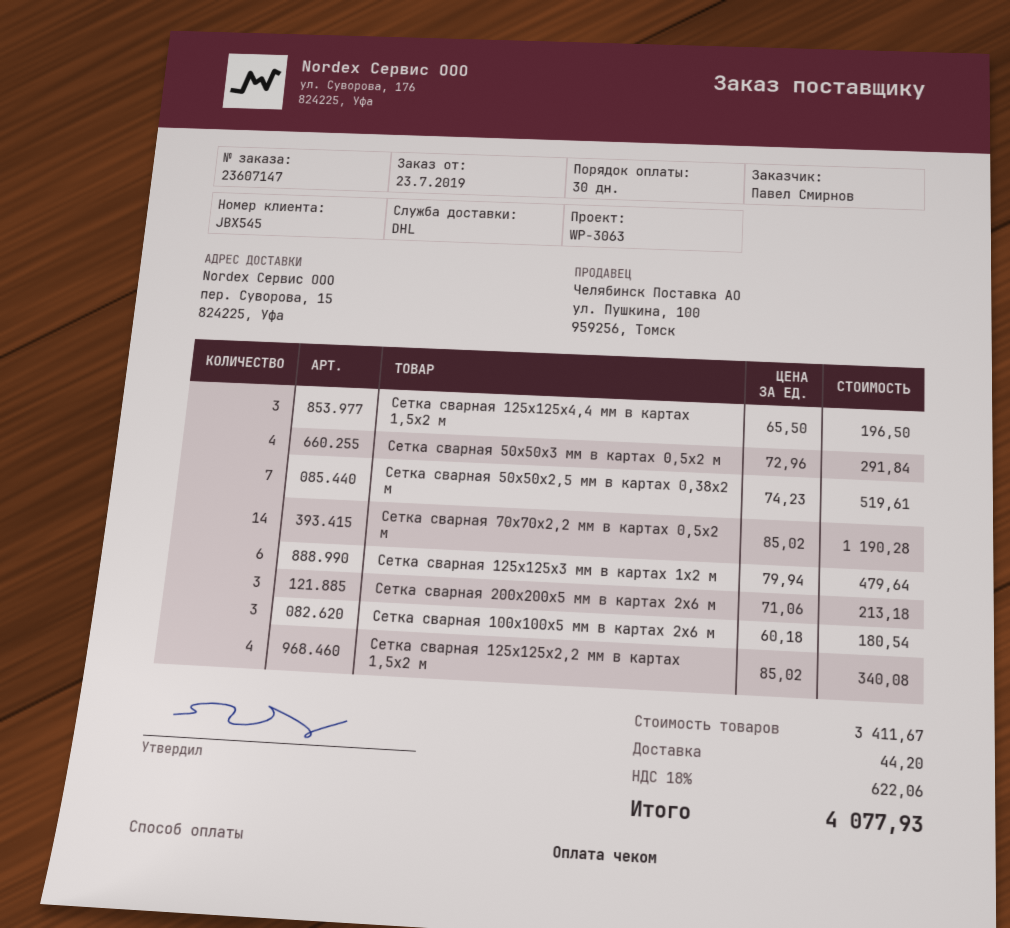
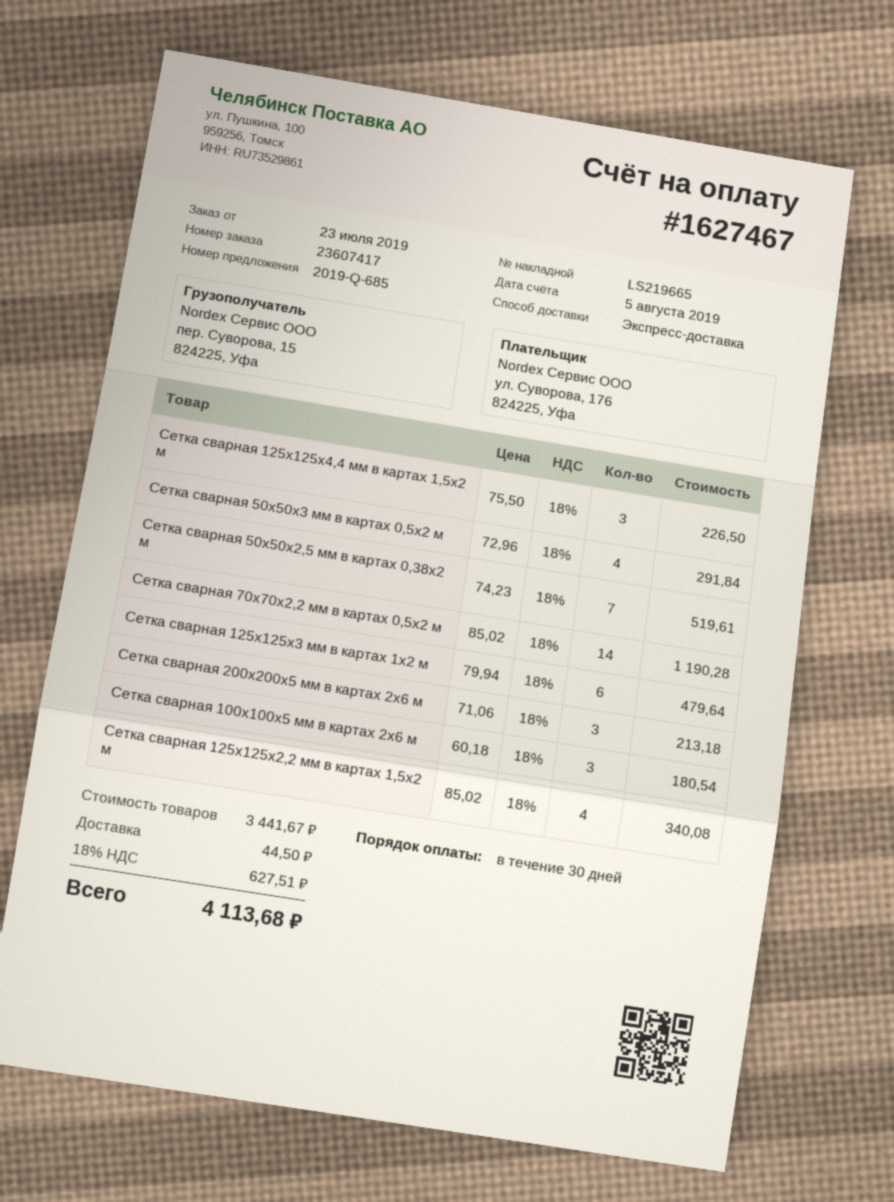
order number: 23607147 -> 23607417
shipping method: DHL -> express
Сетка сварная 125х125х4,4 мм в картах 1,5х2 м: 3 x 65.50 = 196.50 -> 3 x 75.50 = 226.50
subtotal: 3411.67 -> 3441.67
shipping: 44.20 -> 44.50
tax: 18% = 622.06 -> 18% = 627.51
total: 4077.93 -> 4113.68

